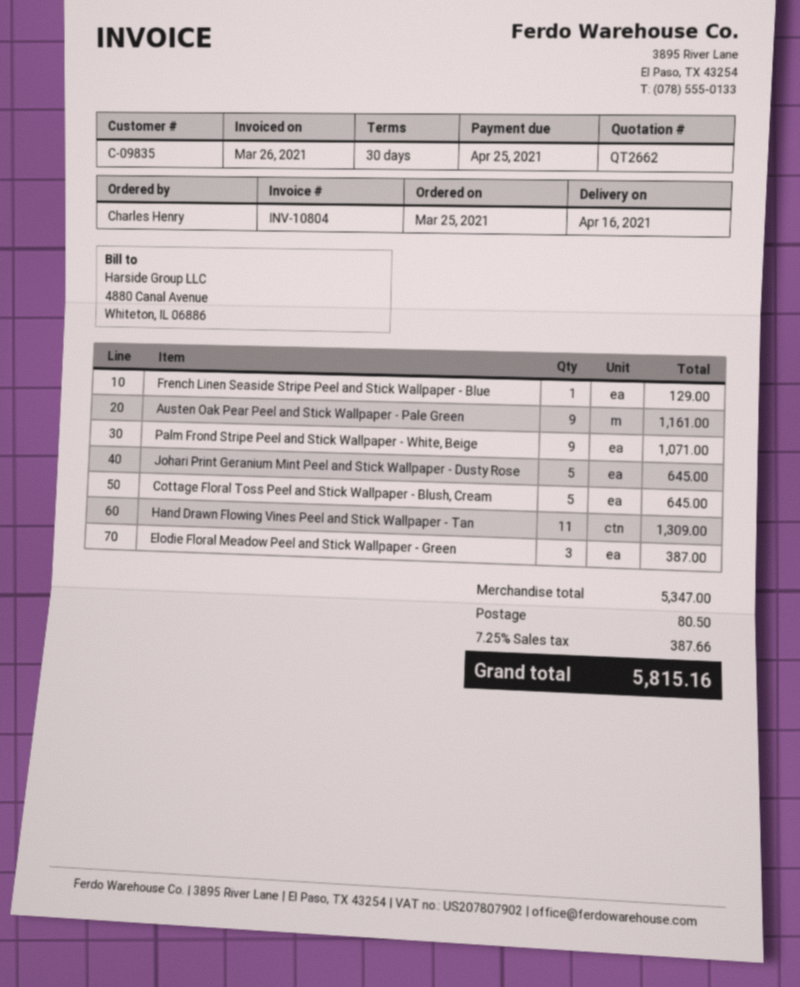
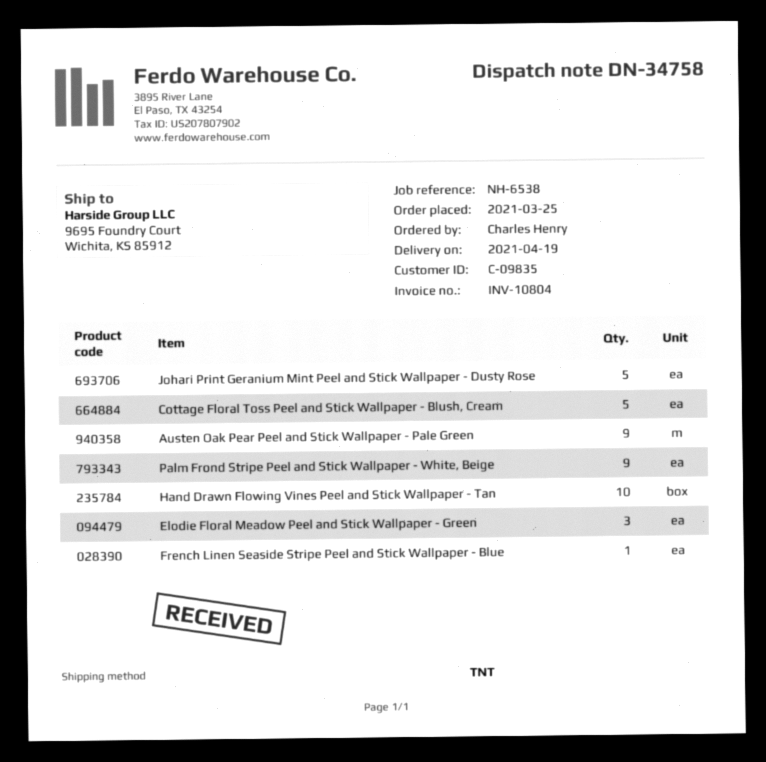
delivery date: 2021-04-16 -> 2021-04-19
Hand Drawn Flowing Vines Peel and Stick Wallpaper - Tan: 11 -> 10

